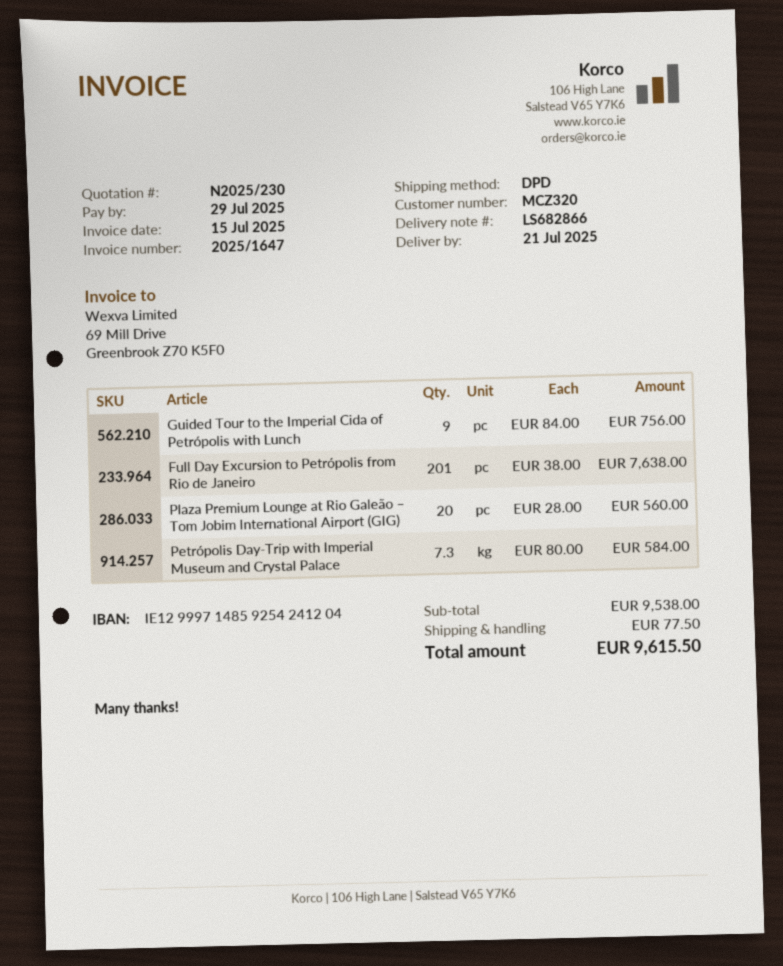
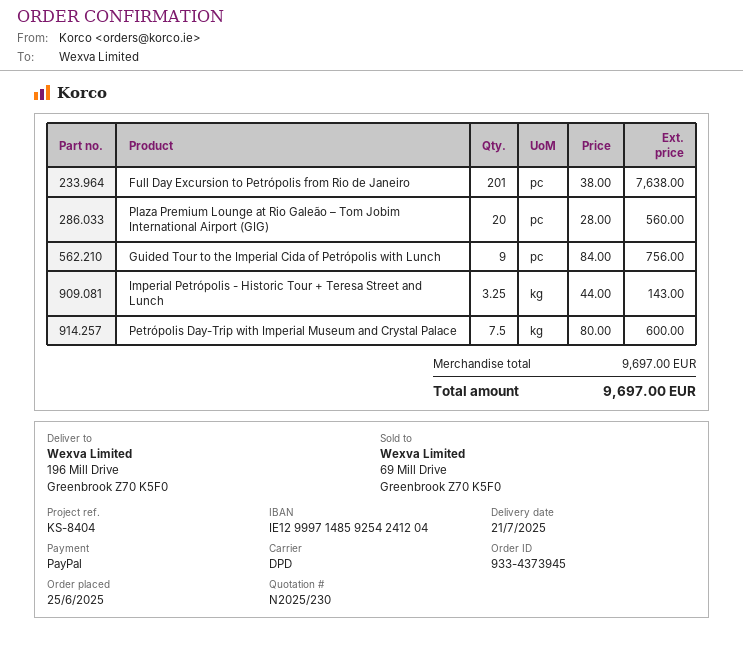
Petrópolis Day-Trip with Imperial Museum and Crystal Palace: 7.3 x 80.00 = 584.00 -> 7.5 x 80.00 = 600.00
Imperial Petrópolis - Historic Tour + Teresa Street and Lunch: none -> 3.25 x 44.00 = 143.00
subtotal: 9538.00 -> 9697.00
shipping: 77.50 -> none
total: 9615.50 -> 9697.00

